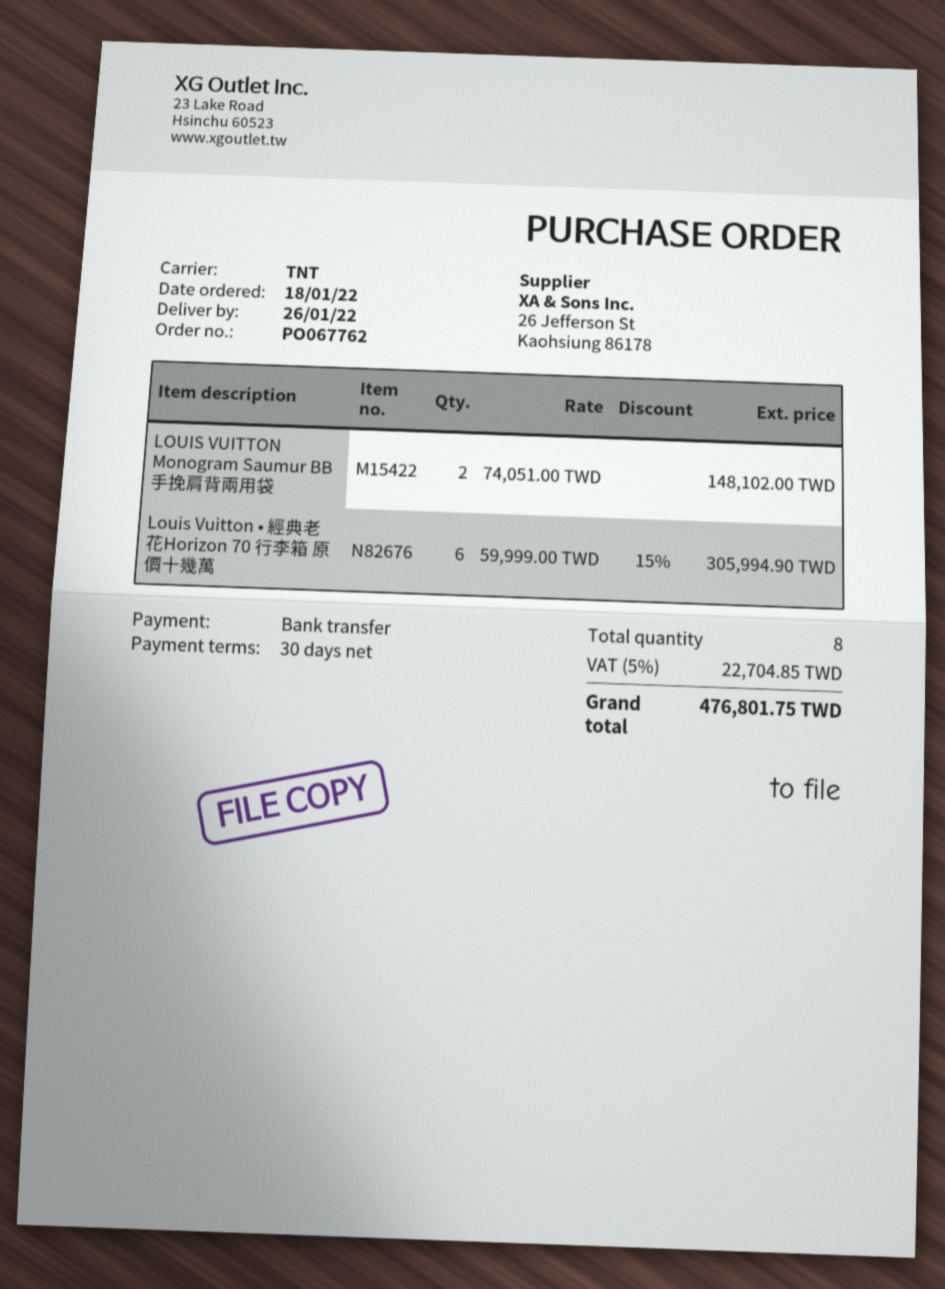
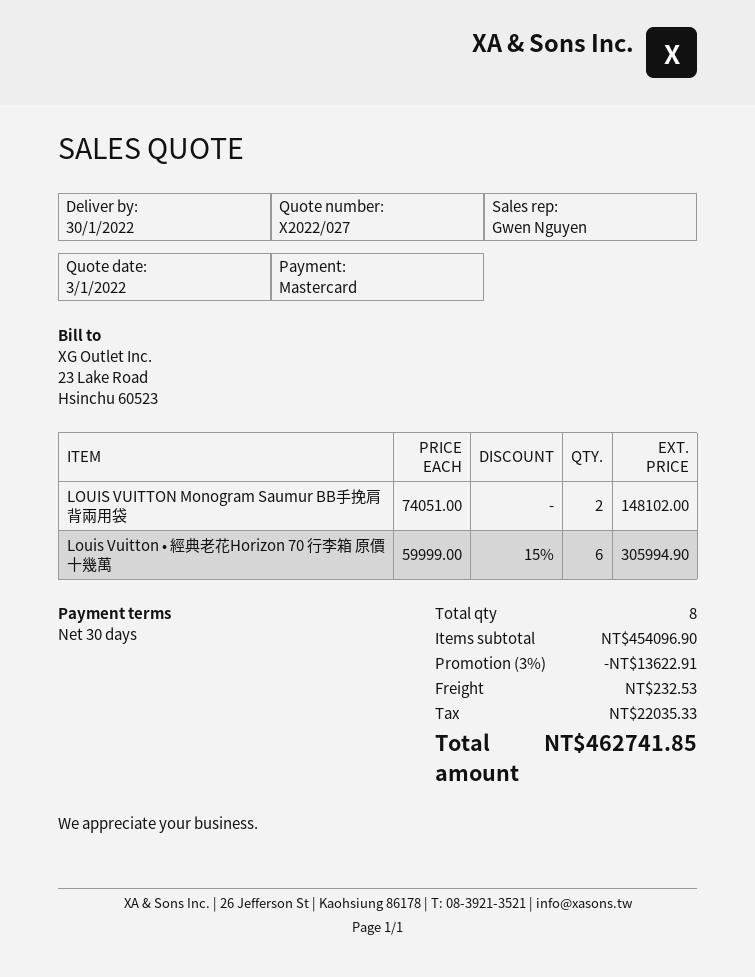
delivery date: 2022-01-26 -> 2022-01-30
payment method: bank transfer -> Mastercard
discount: none -> 3% = 13622.91
shipping: none -> 232.53
tax: 22704.85 -> 22035.33
total: 476801.75 -> 462741.85

